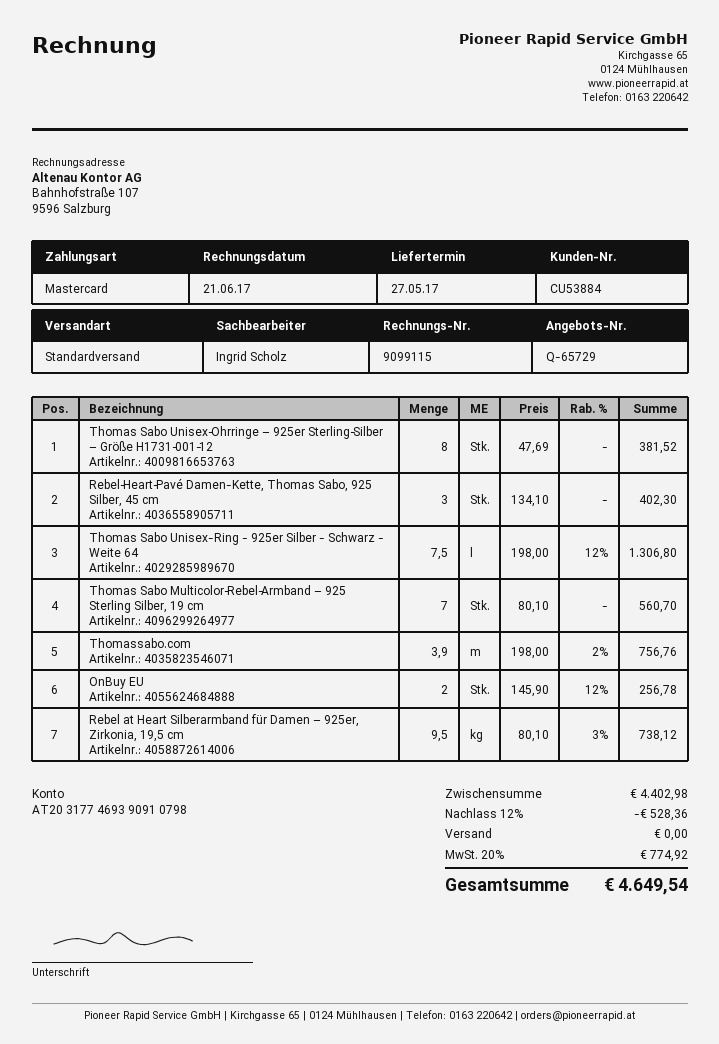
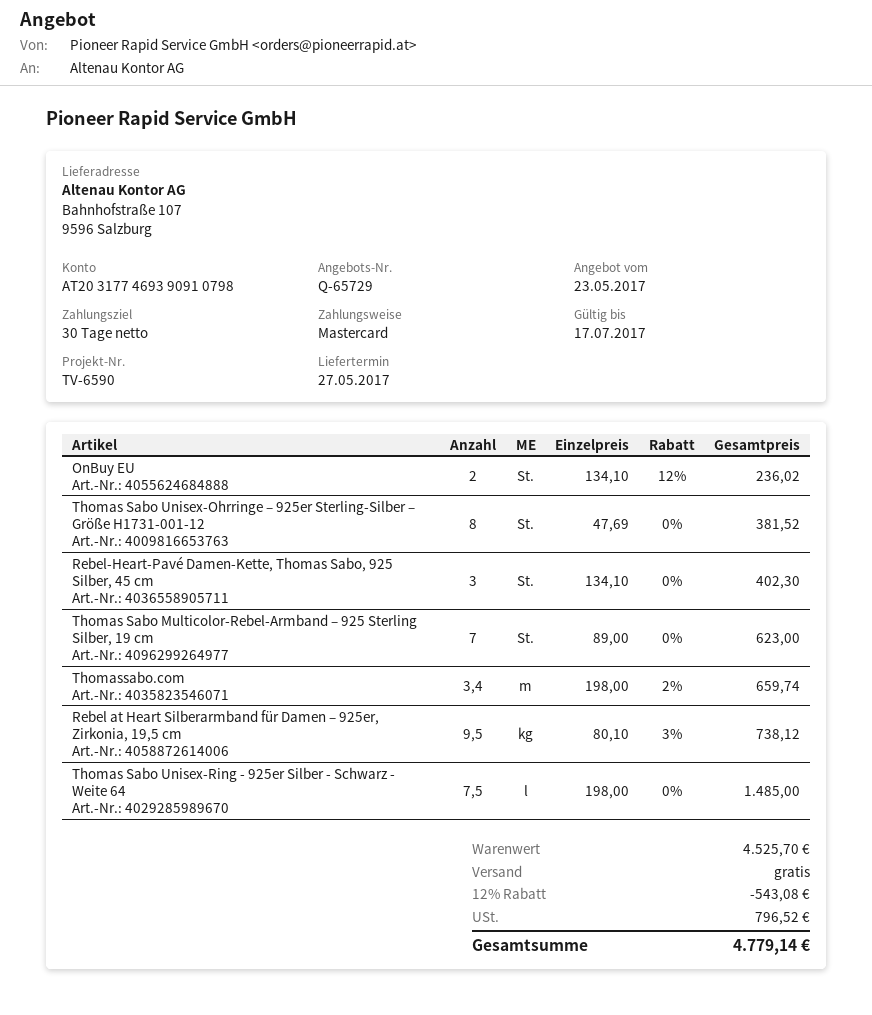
Thomas Sabo Unisex-Ring - 925er Silber - Schwarz - Weite 64: 7.5 x 198.00 - 12% = 1306.80 -> 7.5 x 198.00 = 1485.00
Thomas Sabo Multicolor‑Rebel‑Armband – 925 Sterling Silber, 19 cm: 7 x 80.10 = 560.70 -> 7 x 89.00 = 623.00
Thomassabo.com: 3.9 x 198.00 - 2% = 756.76 -> 3.4 x 198.00 - 2% = 659.74
OnBuy EU: 2 x 145.90 - 12% = 256.78 -> 2 x 134.10 - 12% = 236.02
subtotal: 4402.98 -> 4525.70
discount: 12% = 528.36 -> 12% = 543.08
tax: 774.92 -> 796.52
total: 4649.54 -> 4779.14

